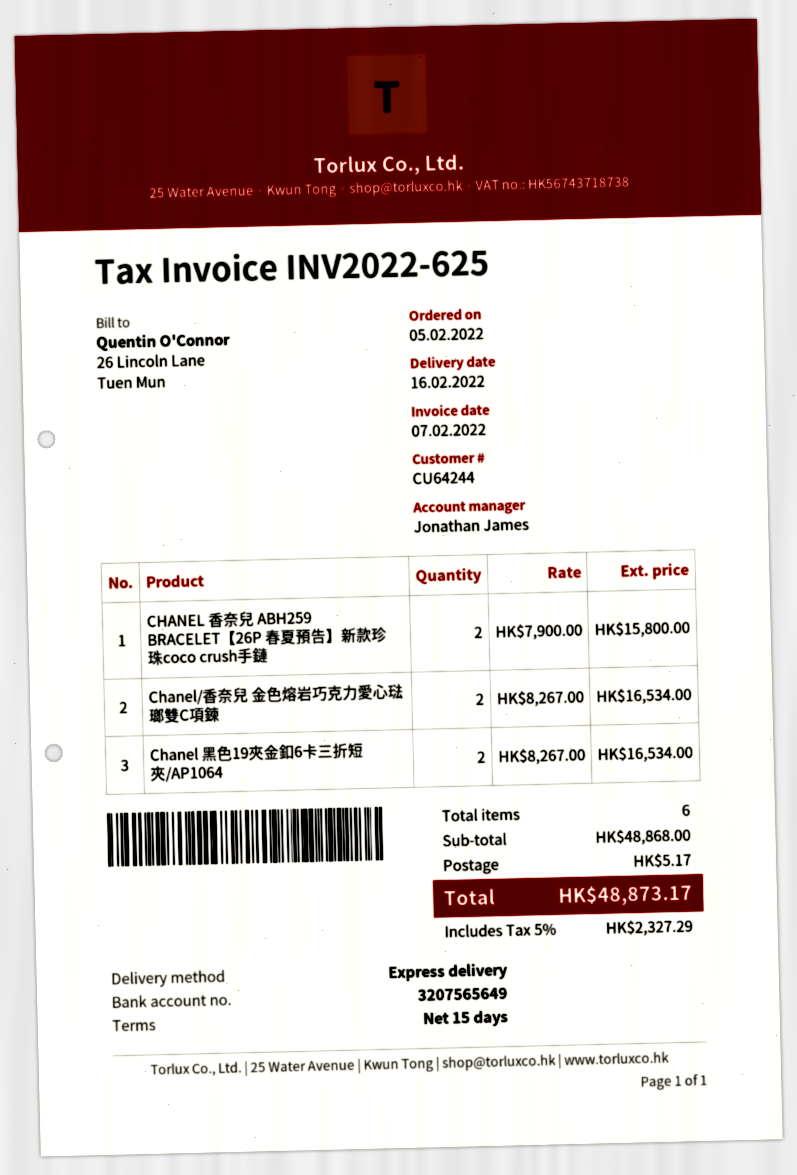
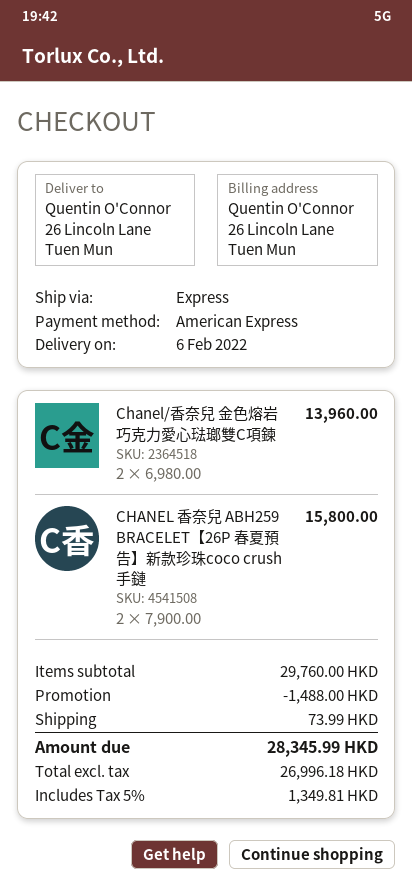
delivery date: 2022-02-16 -> 2022-02-06
Chanel/香奈兒 金色熔岩巧克力愛心琺瑯雙C項鍊: 2 x 8267.00 = 16534.00 -> 2 x 6980.00 = 13960.00
Chanel 黑色19夾金釦6卡三折短夾/AP1064: 2 x 8267.00 = 16534.00 -> none
subtotal: 48868.00 -> 29760.00
discount: none -> 1488.00
shipping: 5.17 -> 73.99
tax: 5% = 2327.29 -> 5% = 1349.81
total: 48873.17 -> 28345.99

